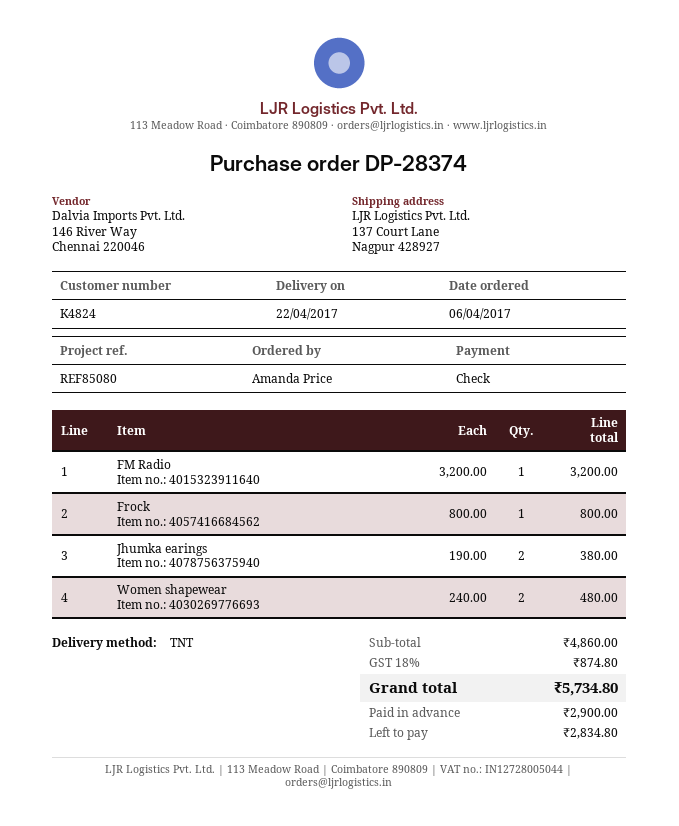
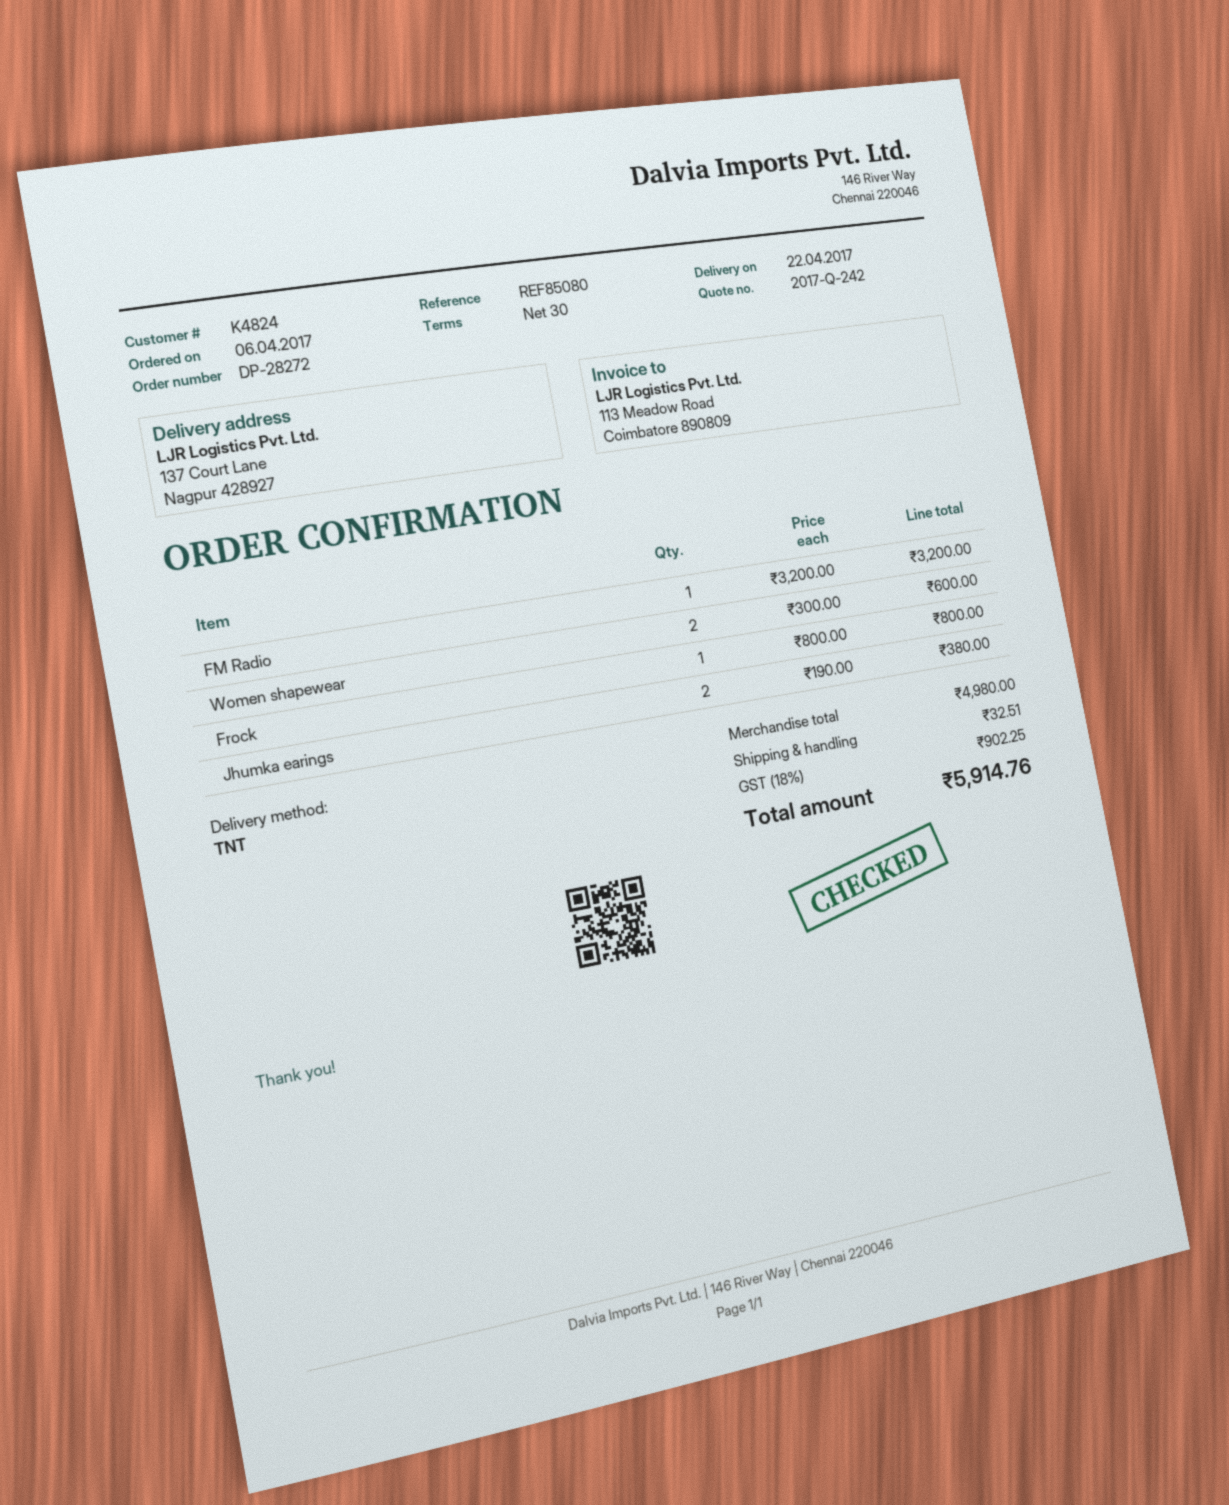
order number: DP-28374 -> DP-28272
Women shapewear: 2 x 240.00 = 480.00 -> 2 x 300.00 = 600.00
subtotal: 4860.00 -> 4980.00
shipping: none -> 32.51
tax: 18% = 874.80 -> 18% = 902.25
total: 5734.80 -> 5914.76

